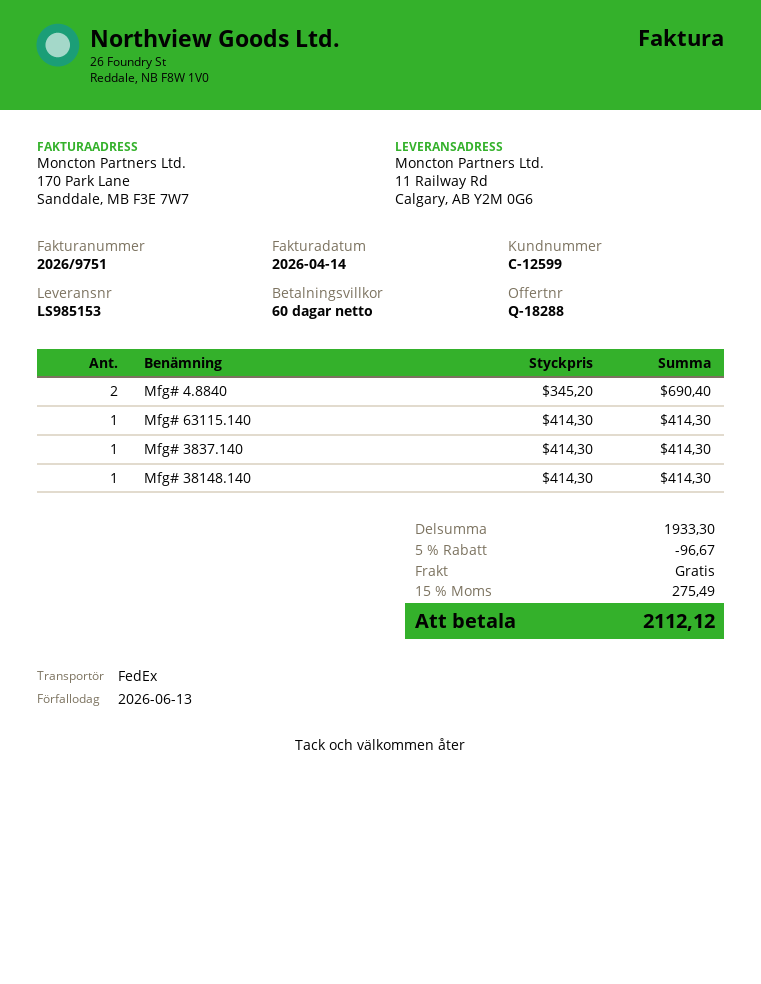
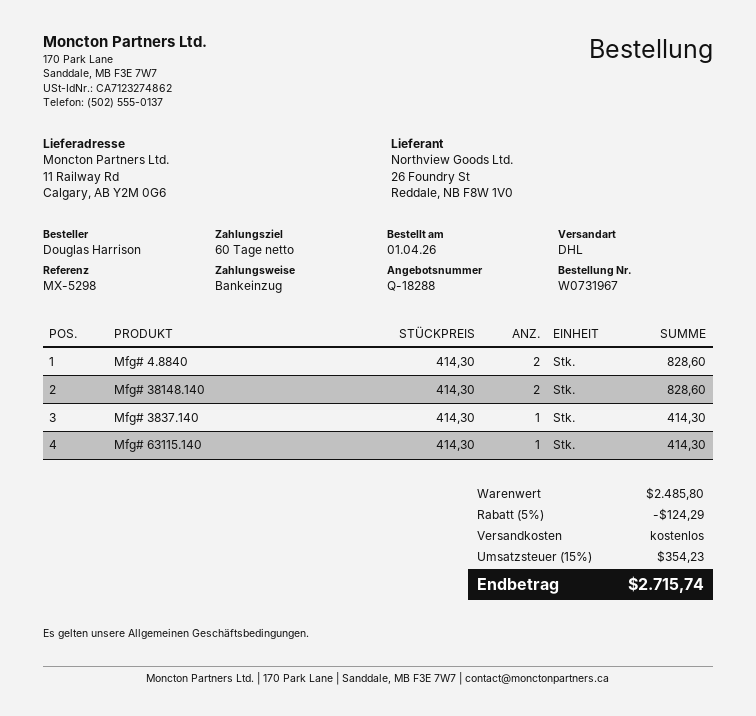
shipping method: FedEx -> DHL
Mfg# 4.8840: 2 x 345.20 = 690.40 -> 2 x 414.30 = 828.60
Mfg# 38148.140: 1 x 414.30 = 414.30 -> 2 x 414.30 = 828.60
subtotal: 1933.30 -> 2485.80
discount: 5% = 96.67 -> 5% = 124.29
tax: 15% = 275.49 -> 15% = 354.23
total: 2112.12 -> 2715.74

